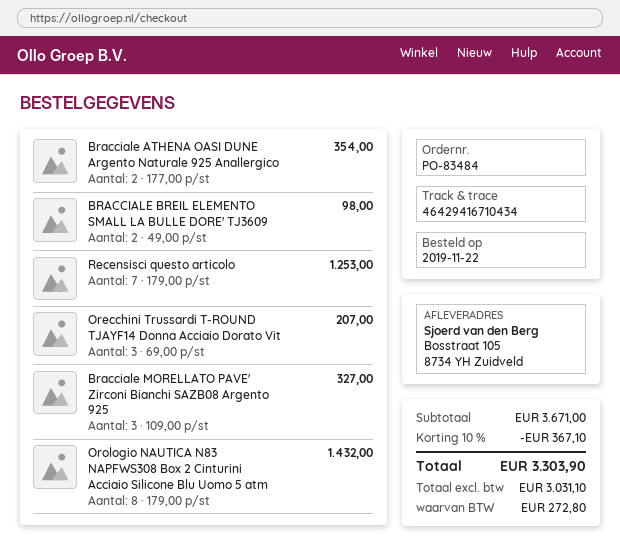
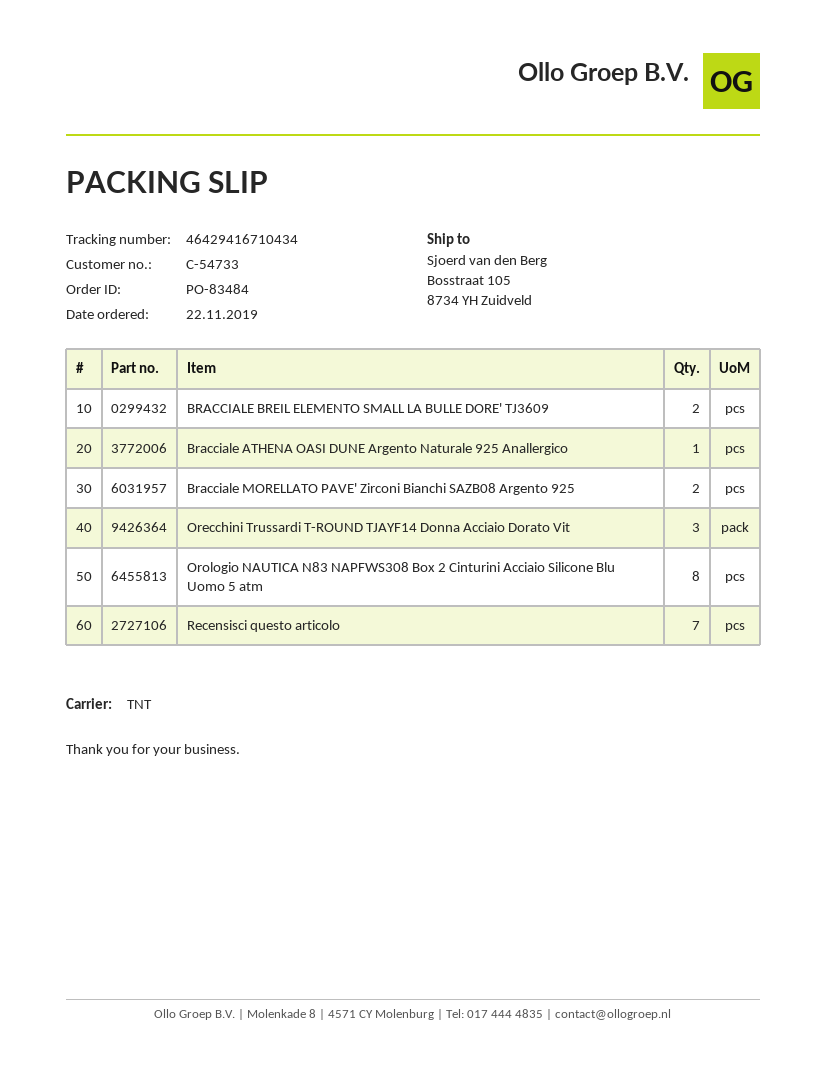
Bracciale ATHENA OASI DUNE Argento Naturale 925 Anallergico: 2 -> 1
Bracciale MORELLATO PAVE' Zirconi Bianchi SAZB08 Argento 925: 3 -> 2

